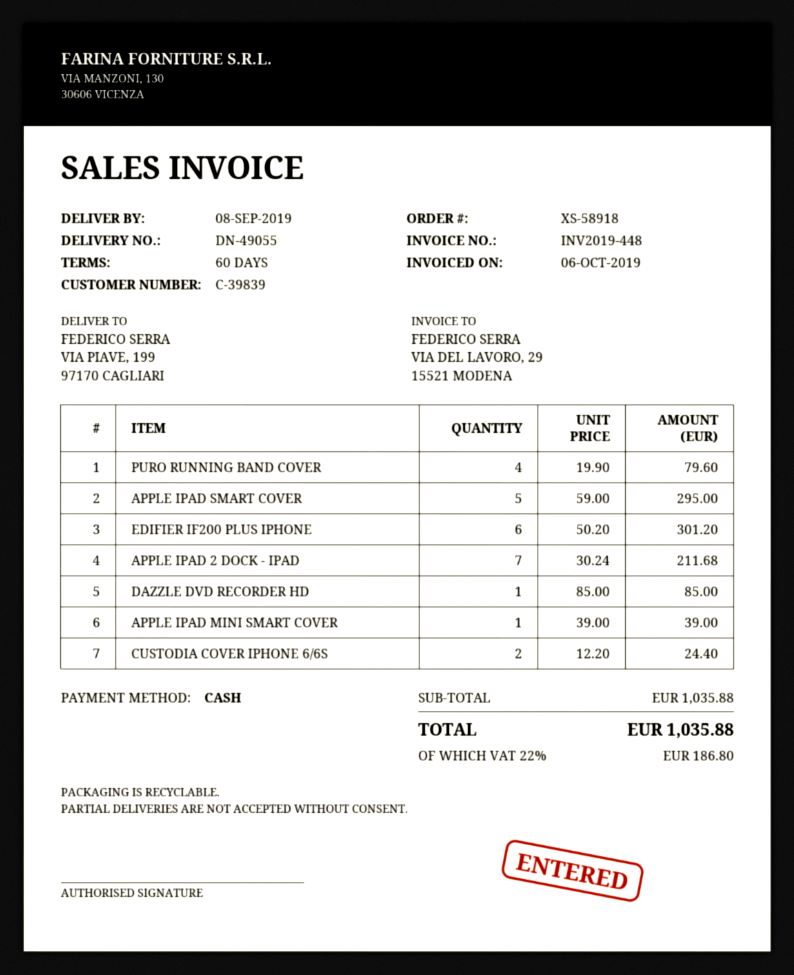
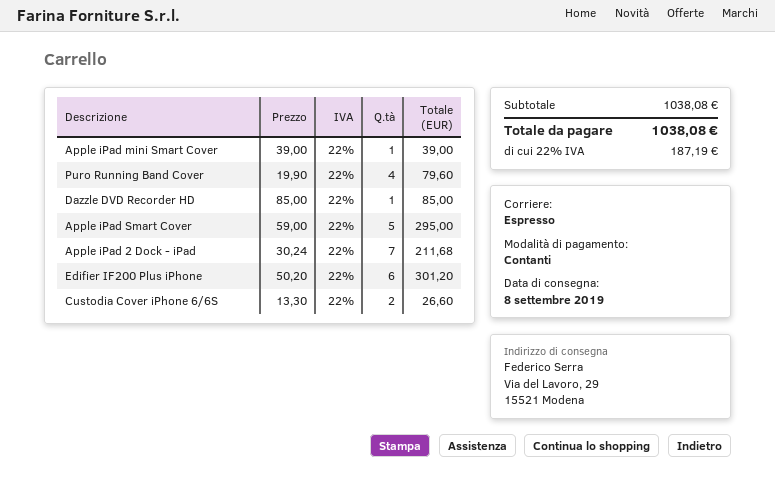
ship to: VIA PIAVE, 199, 97170 CAGLIARI -> Via del Lavoro, 29, 15521 Modena
CUSTODIA COVER IPHONE 6/6S: 2 x 12.20 = 24.40 -> 2 x 13.30 = 26.60
subtotal: 1035.88 -> 1038.08
tax: 22% = 186.80 -> 22% = 187.19
total: 1035.88 -> 1038.08

